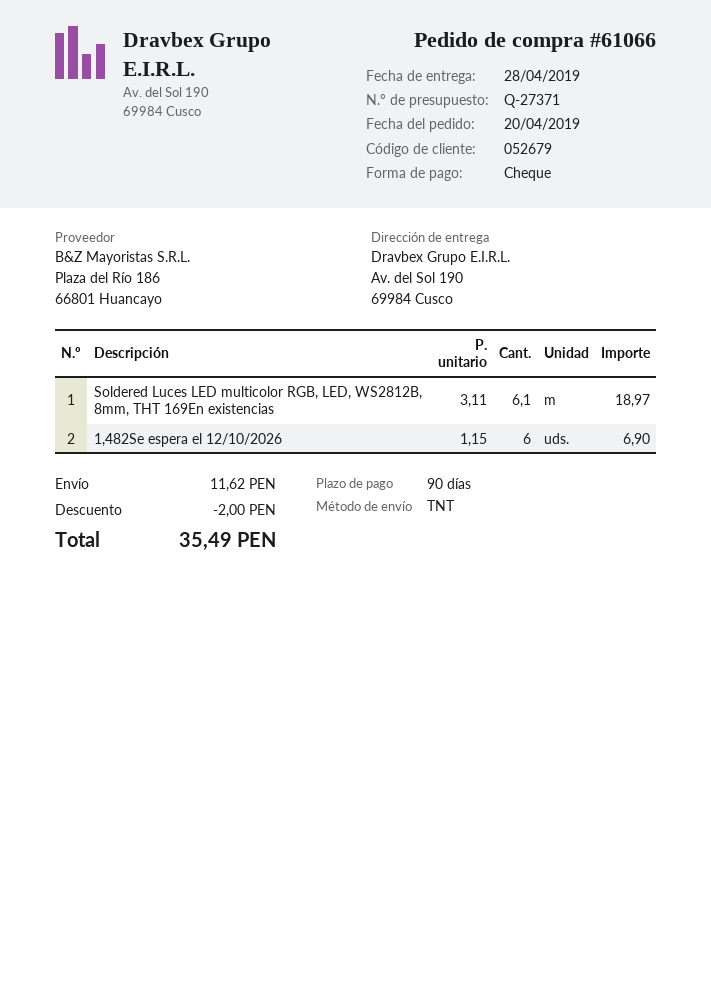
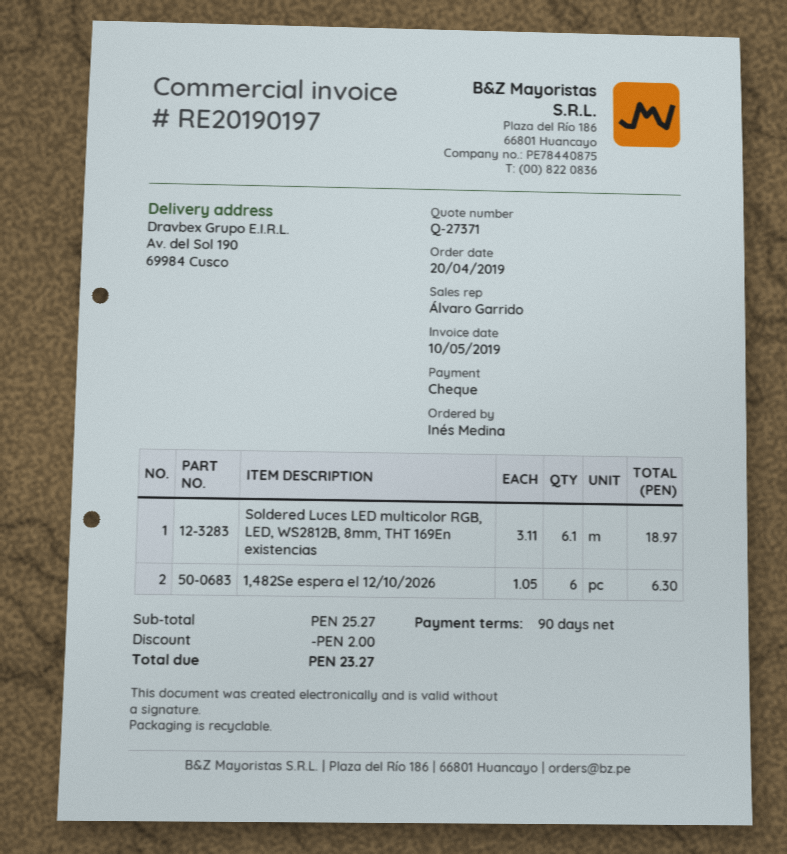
1,482Se espera el 12/10/2026: 6 x 1.15 = 6.90 -> 6 x 1.05 = 6.30
shipping: 11.62 -> none
total: 35.49 -> 23.27

